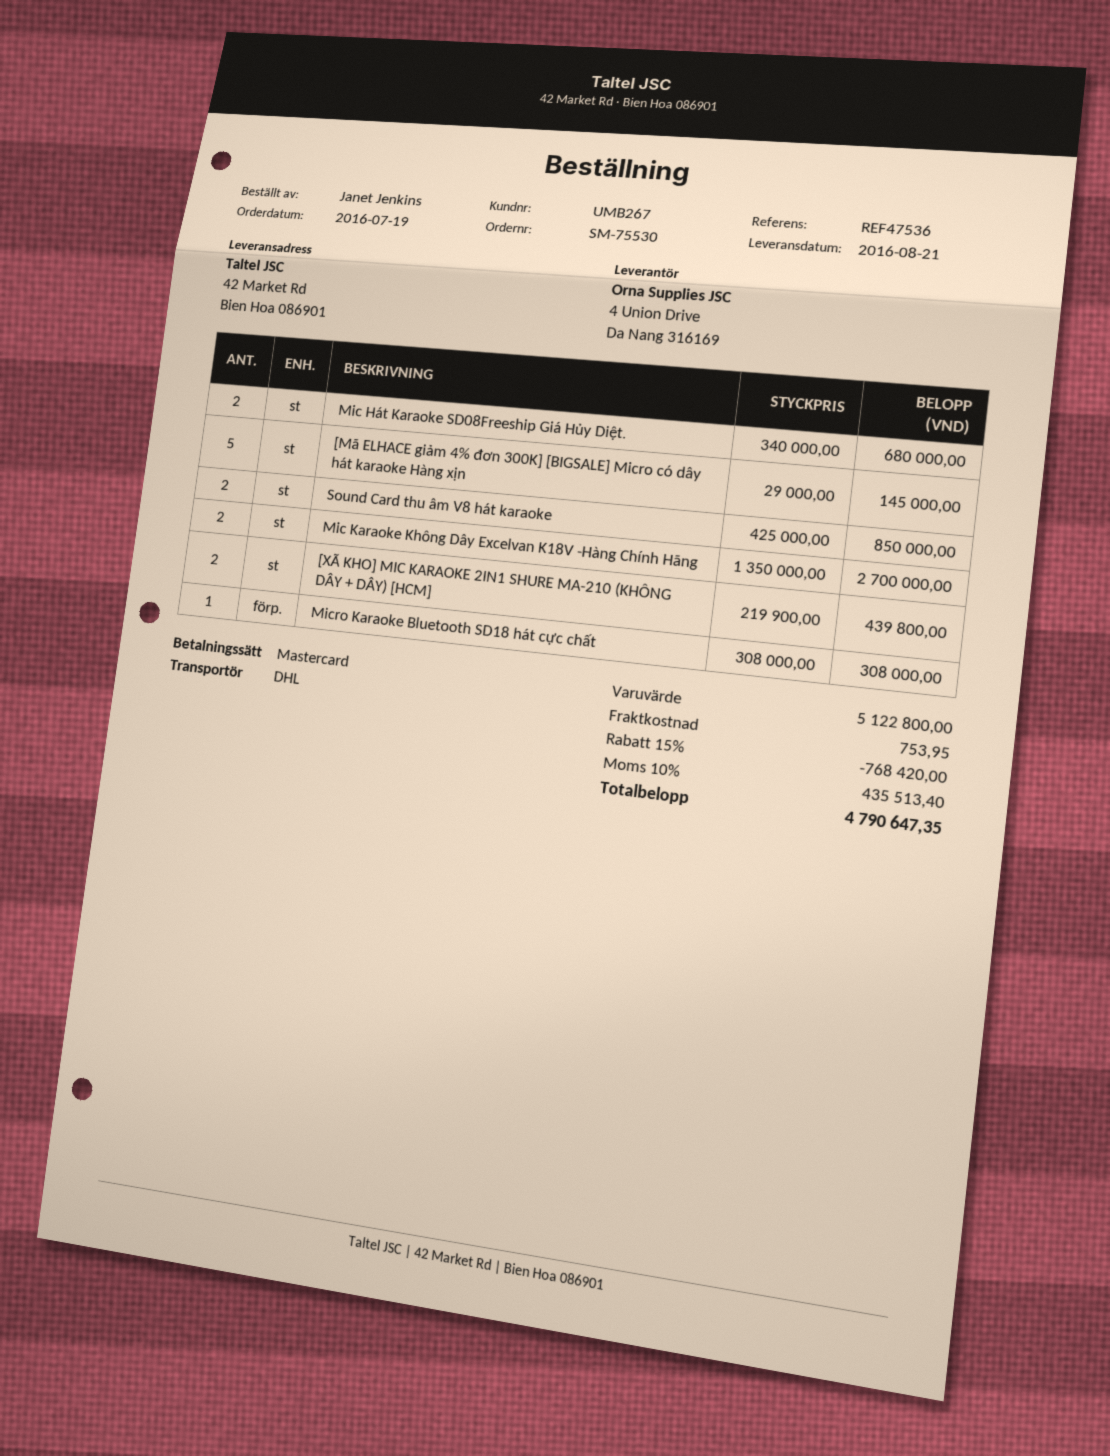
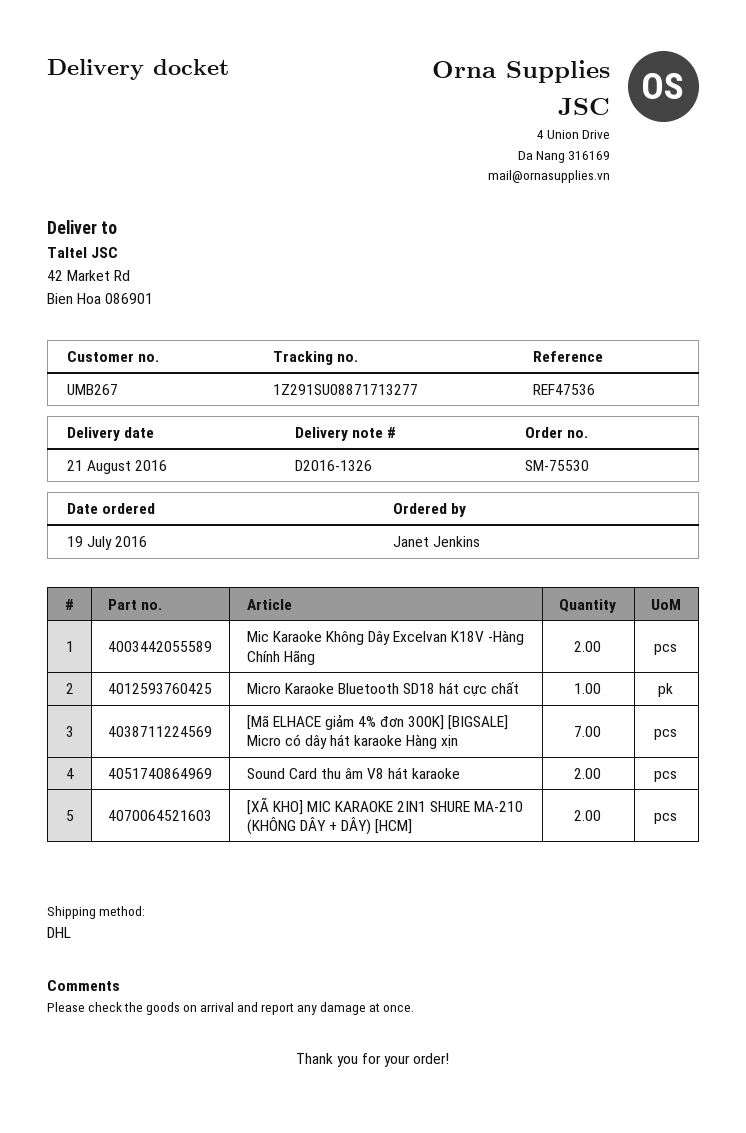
Mic Hát Karaoke SD08Freeship Giá Hủy Diệt.: 2 -> none
[Mã ELHACE giảm 4% đơn 300K] [BIGSALE] Micro có dây hát karaoke Hàng xịn: 5 -> 7

